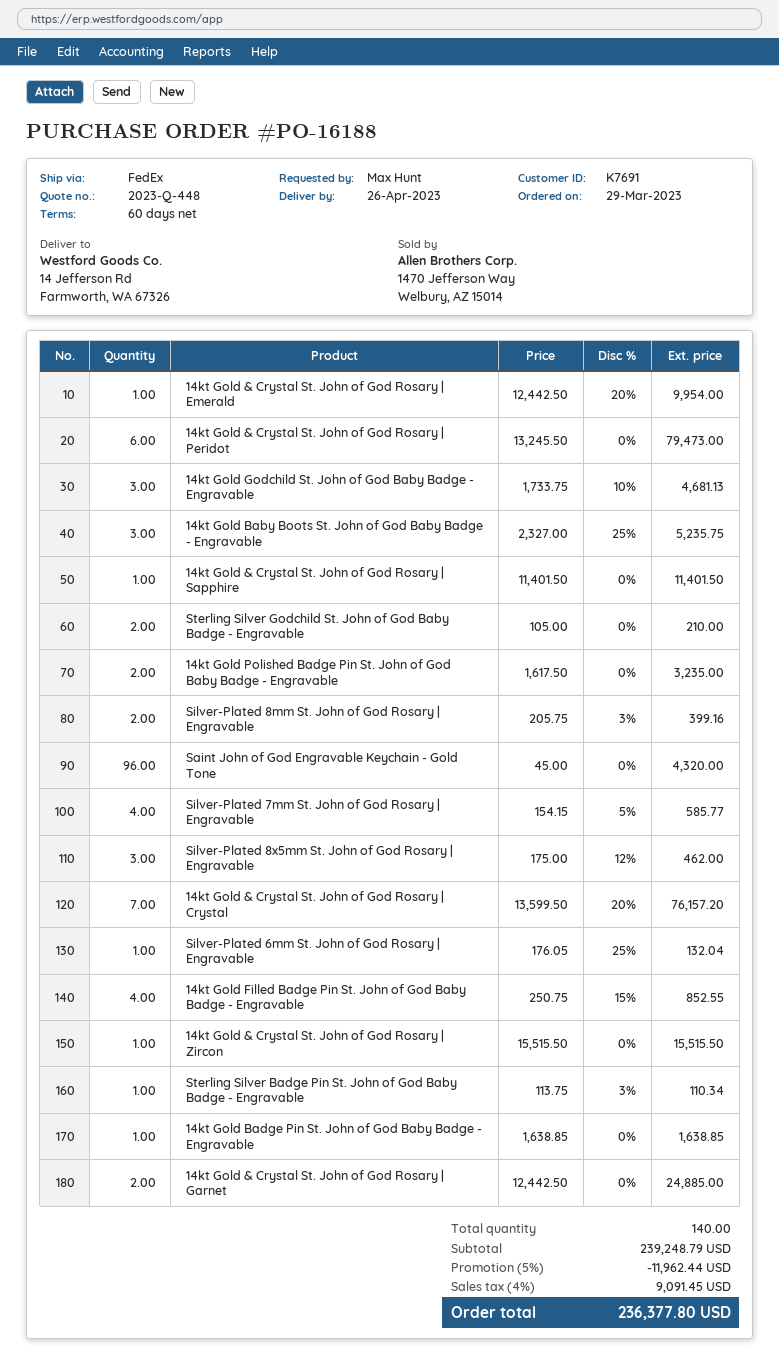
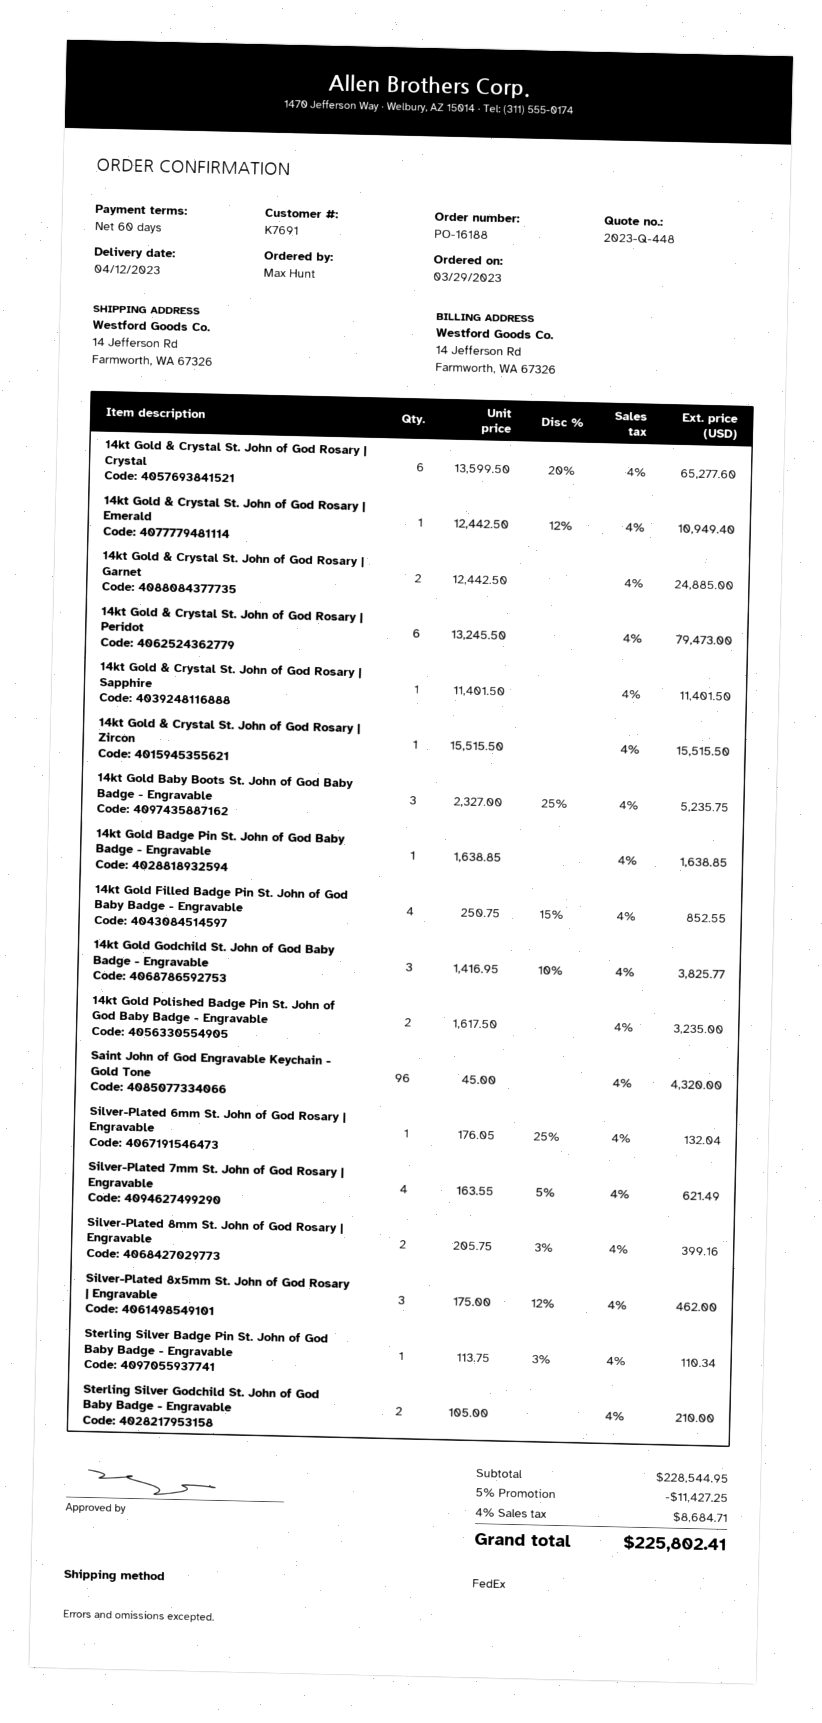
delivery date: 2023-04-26 -> 2023-04-12
14kt Gold & Crystal St. John of God Rosary | Emerald: 1 x 12442.50 - 20% = 9954.00 -> 1 x 12442.50 - 12% = 10949.40
14kt Gold Godchild St. John of God Baby Badge - Engravable: 3 x 1733.75 - 10% = 4681.13 -> 3 x 1416.95 - 10% = 3825.77
Silver-Plated 7mm St. John of God Rosary | Engravable: 4 x 154.15 - 5% = 585.77 -> 4 x 163.55 - 5% = 621.49
14kt Gold & Crystal St. John of God Rosary | Crystal: 7 x 13599.50 - 20% = 76157.20 -> 6 x 13599.50 - 20% = 65277.60
subtotal: 239248.79 -> 228544.95
discount: 5% = 11962.44 -> 5% = 11427.25
tax: 4% = 9091.45 -> 4% = 8684.71
total: 236377.80 -> 225802.41

